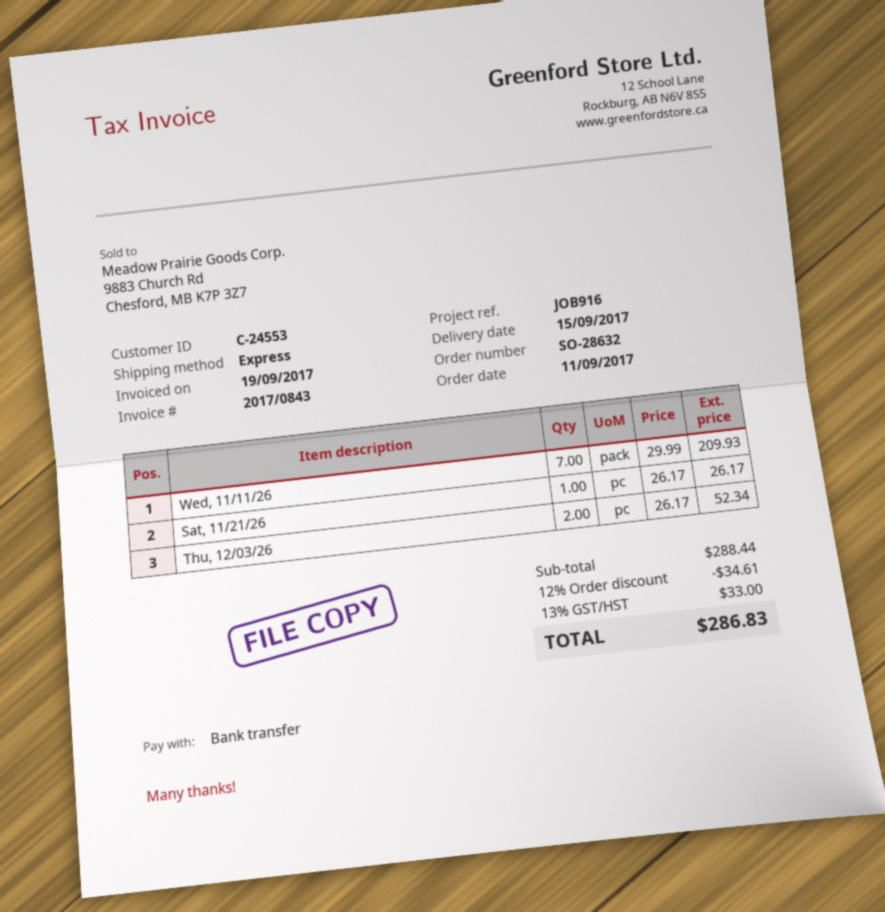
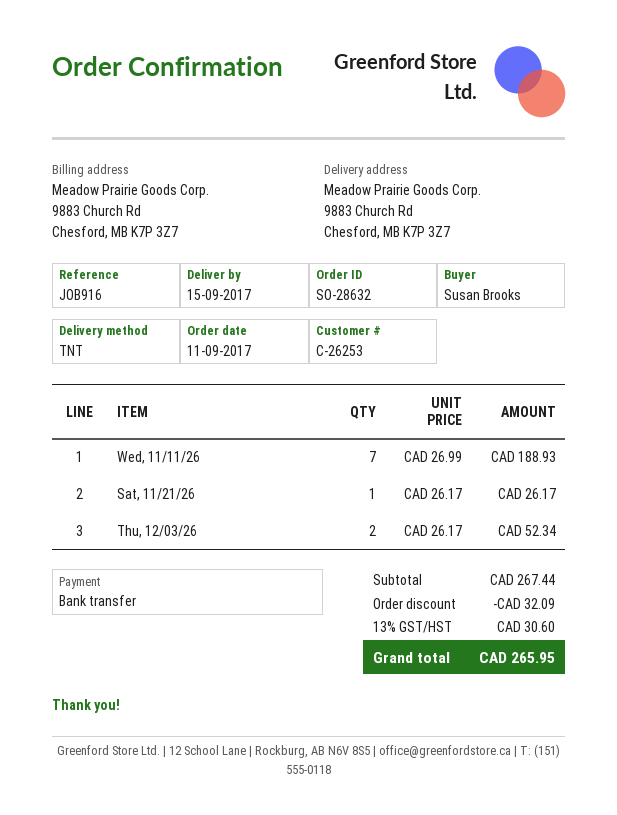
customer number: C-24553 -> C-26253
shipping method: express -> TNT
Wed, 11/11/26: 7 x 29.99 = 209.93 -> 7 x 26.99 = 188.93
subtotal: 288.44 -> 267.44
discount: 34.61 -> 32.09
tax: 13% = 33.00 -> 13% = 30.60
total: 286.83 -> 265.95

